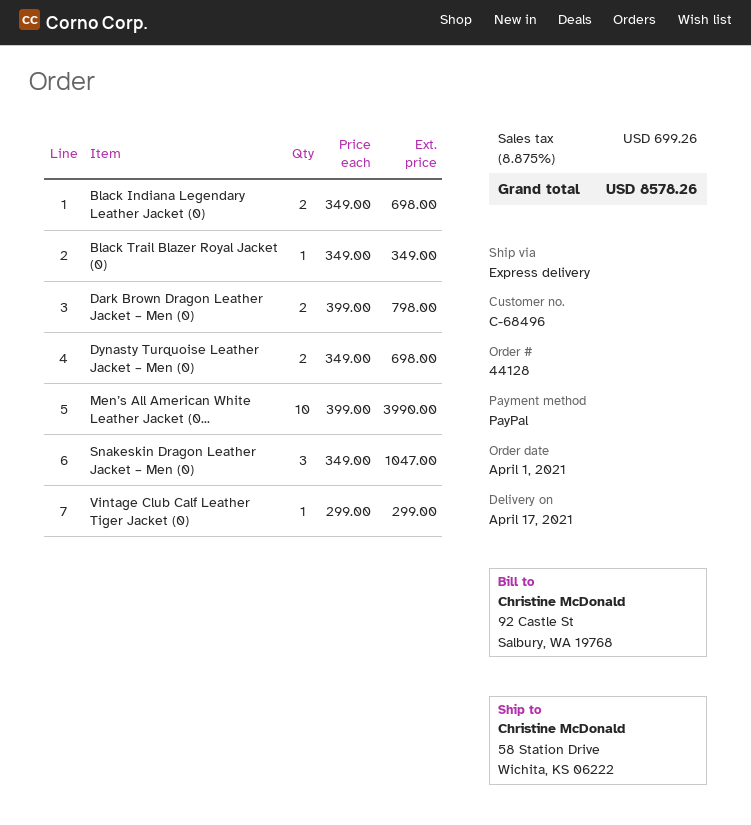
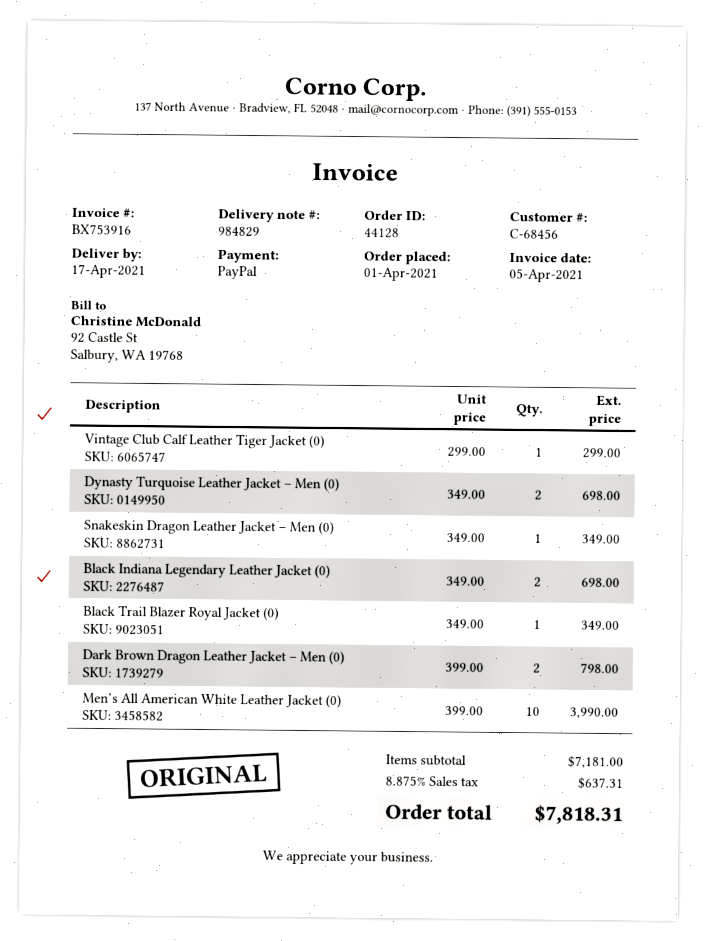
customer number: C-68496 -> C-68456
Snakeskin Dragon Leather Jacket – Men (0): 3 x 349.00 = 1047.00 -> 1 x 349.00 = 349.00
tax: 8.875% = 699.26 -> 8.875% = 637.31
total: 8578.26 -> 7818.31

